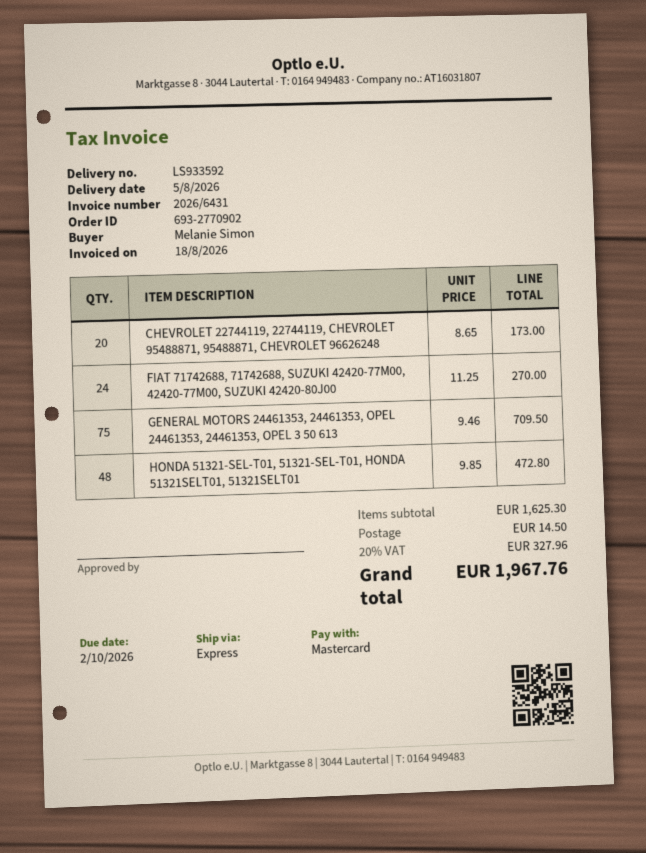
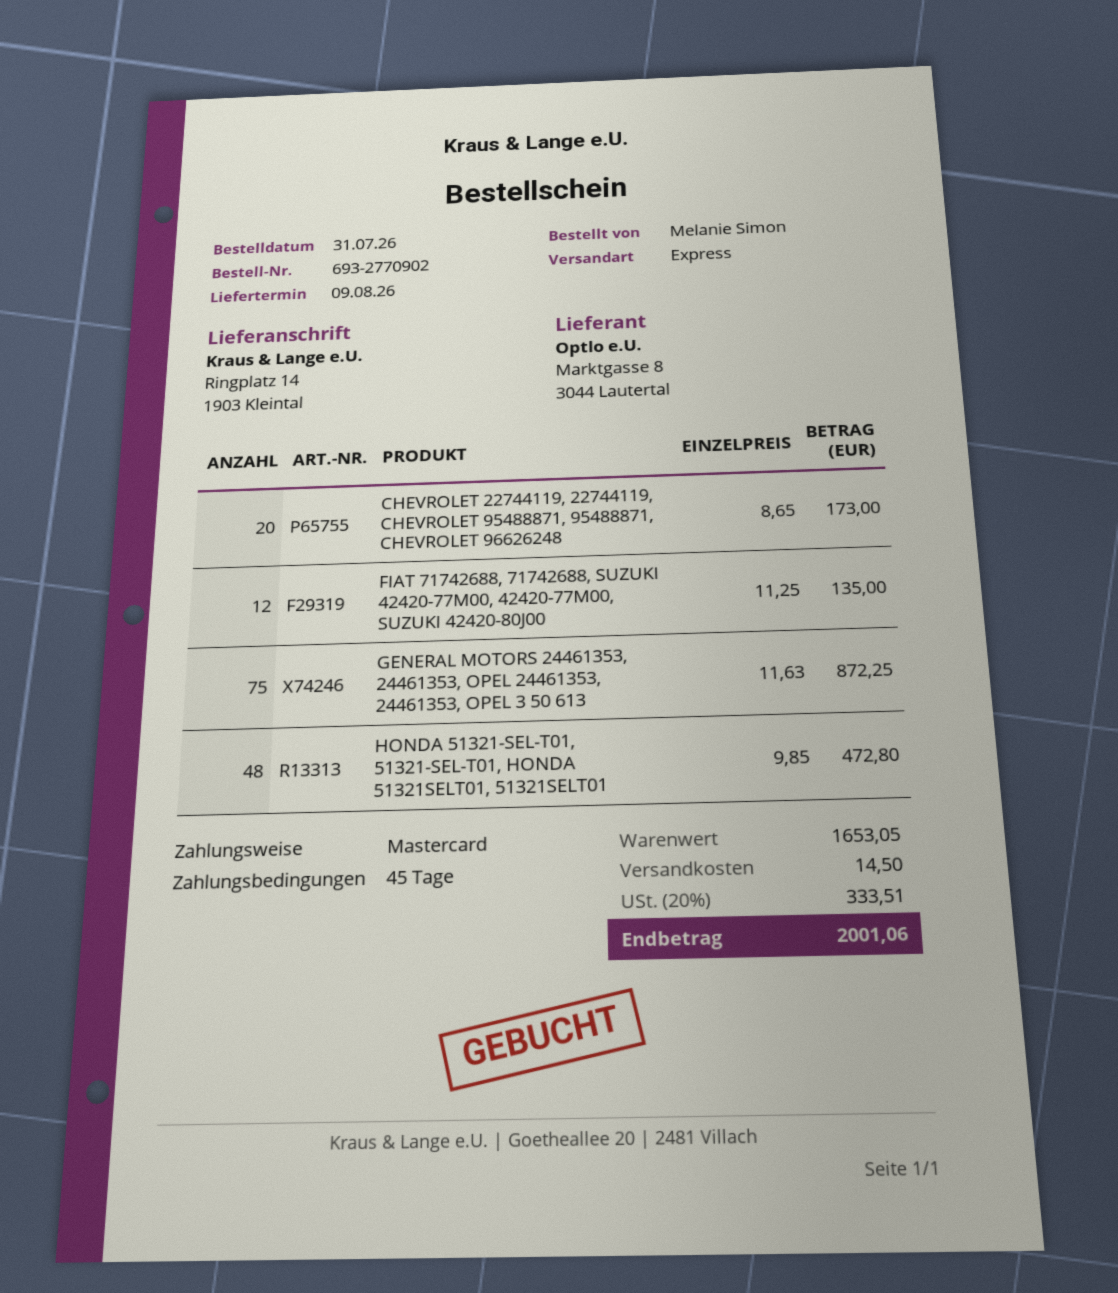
delivery date: 2026-08-05 -> 2026-08-09
FIAT 71742688, 71742688, SUZUKI 42420-77M00, 42420-77M00, SUZUKI 42420-80J00: 24 x 11.25 = 270.00 -> 12 x 11.25 = 135.00
GENERAL MOTORS 24461353, 24461353, OPEL 24461353, 24461353, OPEL 3 50 613: 75 x 9.46 = 709.50 -> 75 x 11.63 = 872.25
subtotal: 1625.30 -> 1653.05
tax: 20% = 327.96 -> 20% = 333.51
total: 1967.76 -> 2001.06

